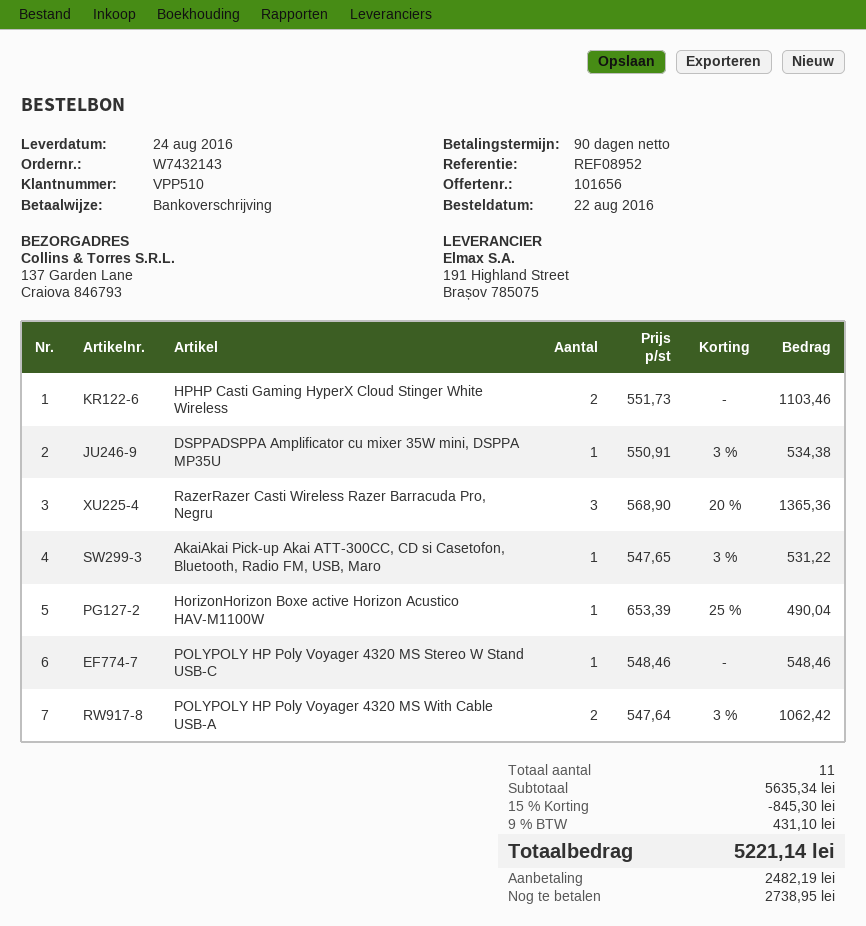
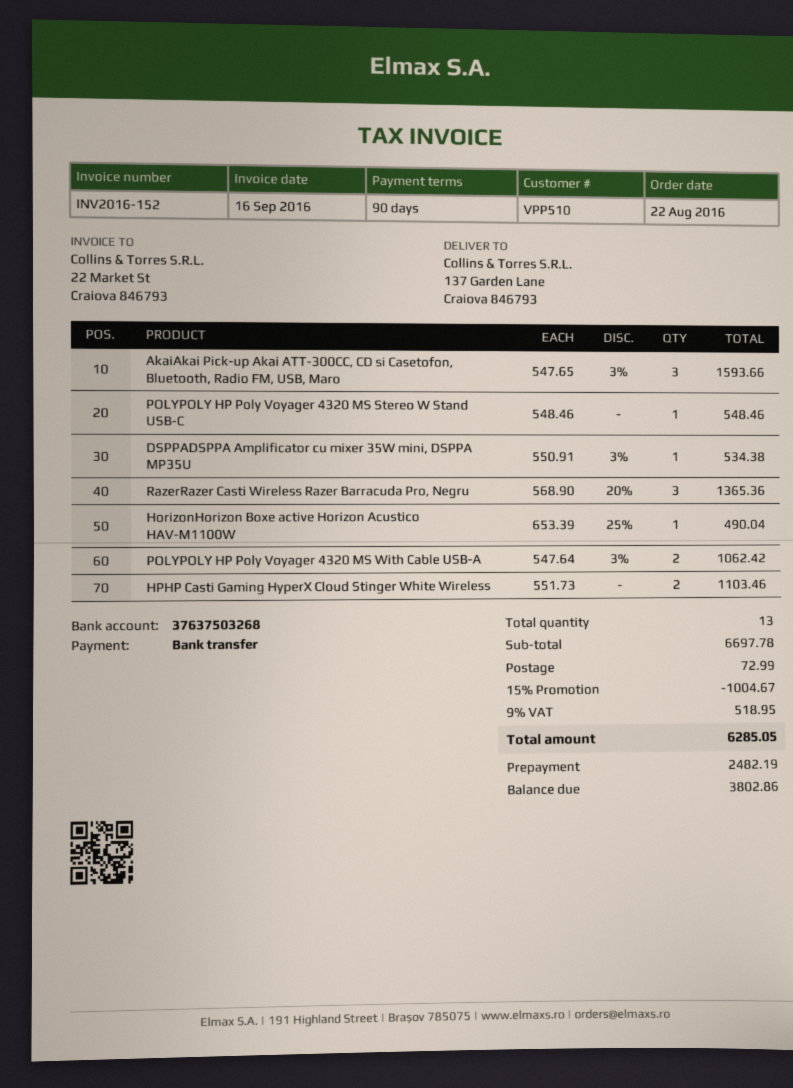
AkaiAkai Pick-up Akai ATT-300CC, CD si Casetofon, Bluetooth, Radio FM, USB, Maro: 1 x 547.65 - 3% = 531.22 -> 3 x 547.65 - 3% = 1593.66
total quantity: 11 -> 13
subtotal: 5635.34 -> 6697.78
discount: 15% = 845.30 -> 15% = 1004.67
shipping: none -> 72.99
tax: 9% = 431.10 -> 9% = 518.95
total: 5221.14 -> 6285.05
balance: 2738.95 -> 3802.86

